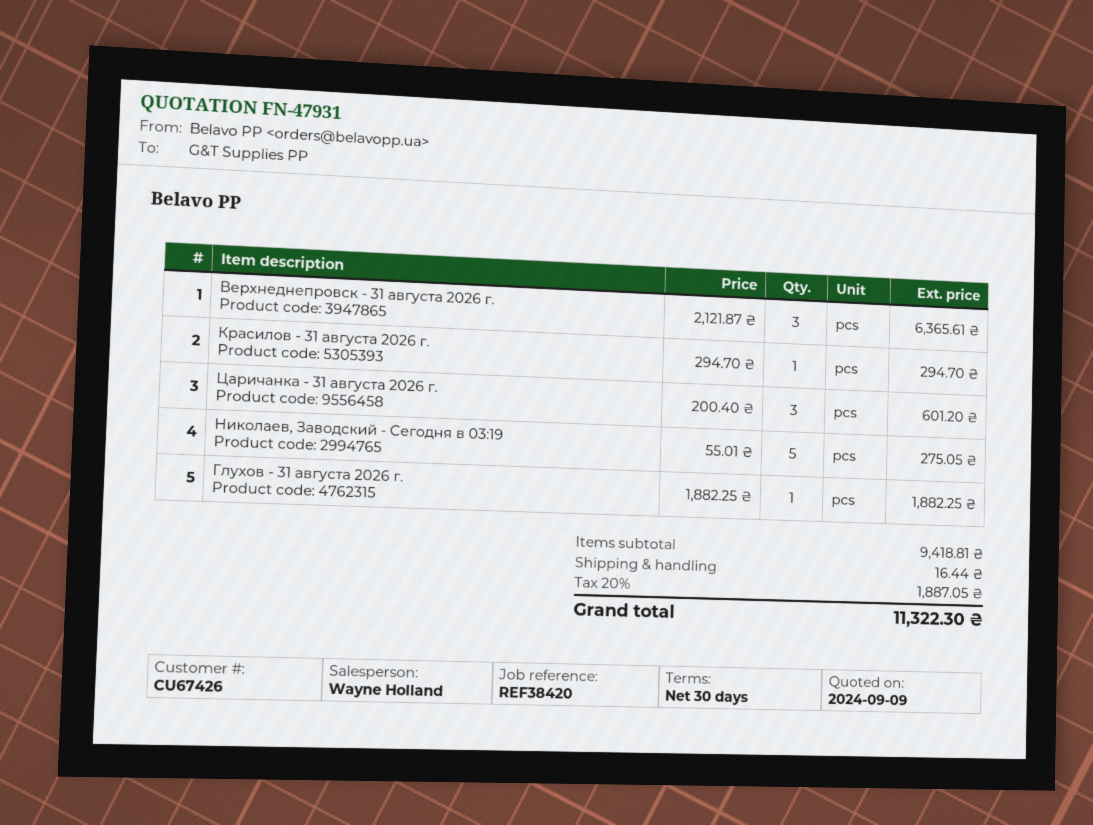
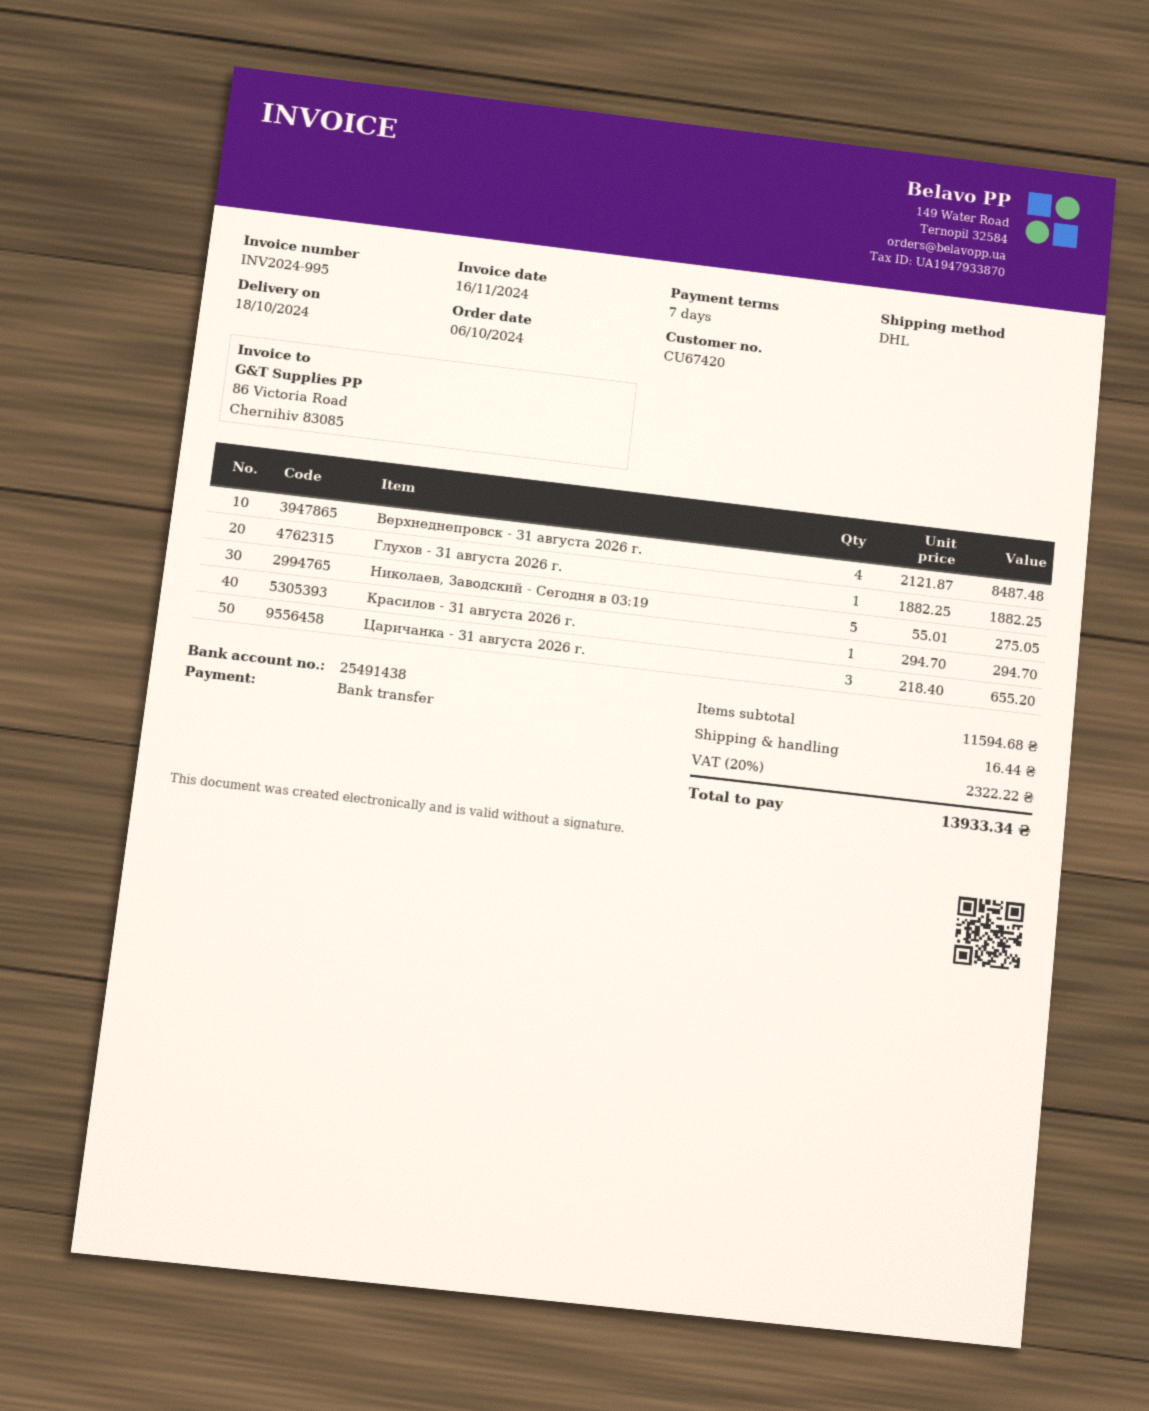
payment terms: 30 days -> 7 days
customer number: CU67426 -> CU67420
Верхнеднепровск - 31 августа 2026 г.: 3 x 2121.87 = 6365.61 -> 4 x 2121.87 = 8487.48
Царичанка - 31 августа 2026 г.: 3 x 200.40 = 601.20 -> 3 x 218.40 = 655.20
subtotal: 9418.81 -> 11594.68
tax: 20% = 1887.05 -> 20% = 2322.22
total: 11322.30 -> 13933.34

